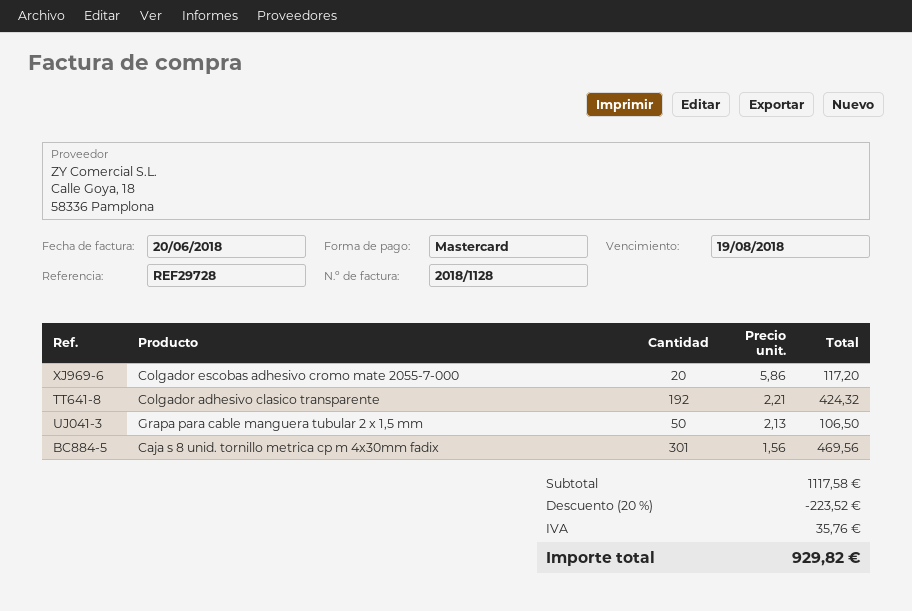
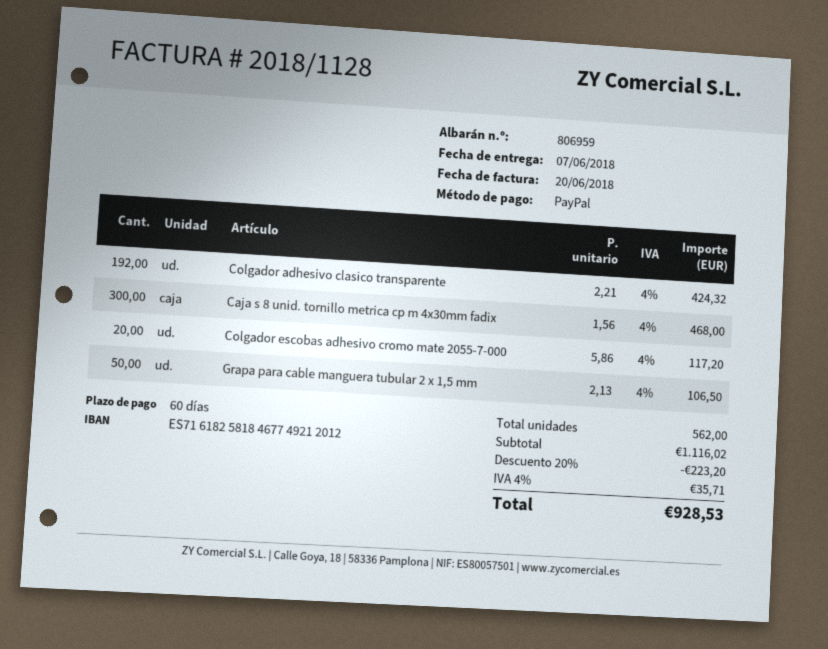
payment method: Mastercard -> PayPal
Caja s 8 unid. tornillo metrica cp m 4x30mm fadix: 301 x 1.56 = 469.56 -> 300 x 1.56 = 468.00
subtotal: 1117.58 -> 1116.02
discount: 20% = 223.52 -> 20% = 223.20
tax: 35.76 -> 35.71
total: 929.82 -> 928.53

